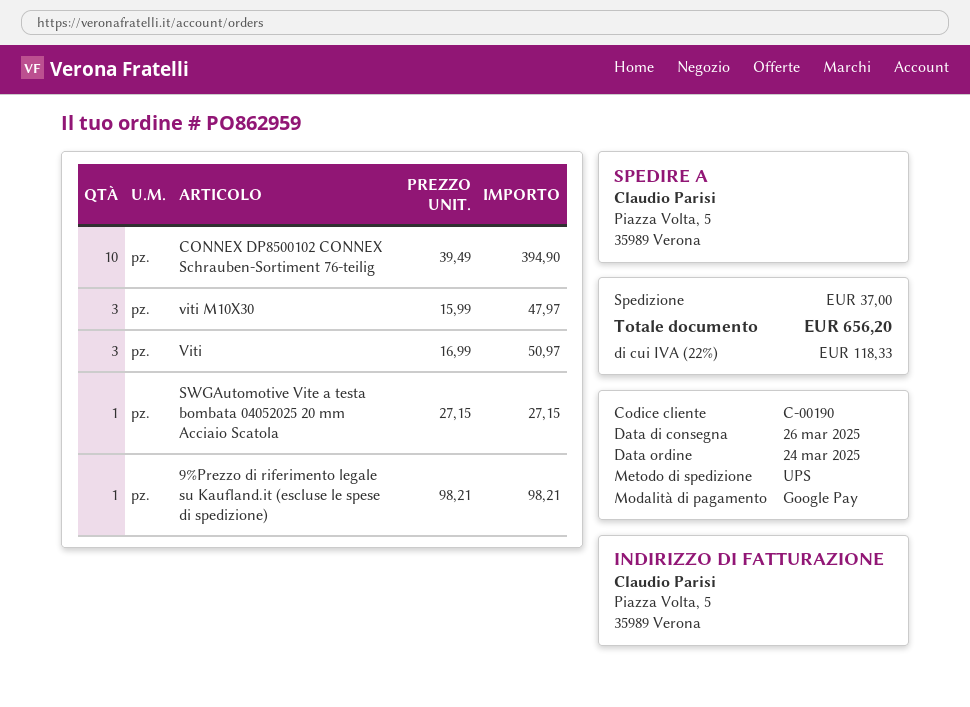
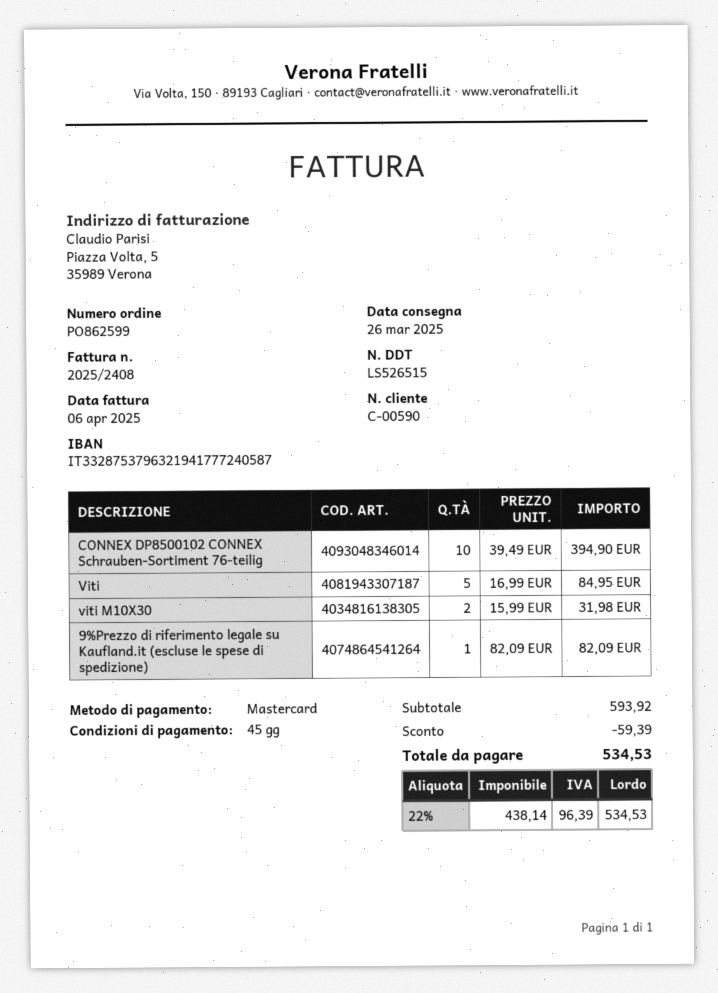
order number: PO862959 -> PO862599
customer number: C-00190 -> C-00590
payment method: Google Pay -> Mastercard
viti M10X30: 3 x 15.99 = 47.97 -> 2 x 15.99 = 31.98
Viti: 3 x 16.99 = 50.97 -> 5 x 16.99 = 84.95
SWGAutomotive Vite a testa bombata 04052025 20 mm Acciaio Scatola: 1 x 27.15 = 27.15 -> none
9%Prezzo di riferimento legale su Kaufland.it (escluse le spese di spedizione): 1 x 98.21 = 98.21 -> 1 x 82.09 = 82.09
discount: none -> 59.39
shipping: 37.00 -> none
tax: 22% = 118.33 -> 22% = 96.39
total: 656.20 -> 534.53

